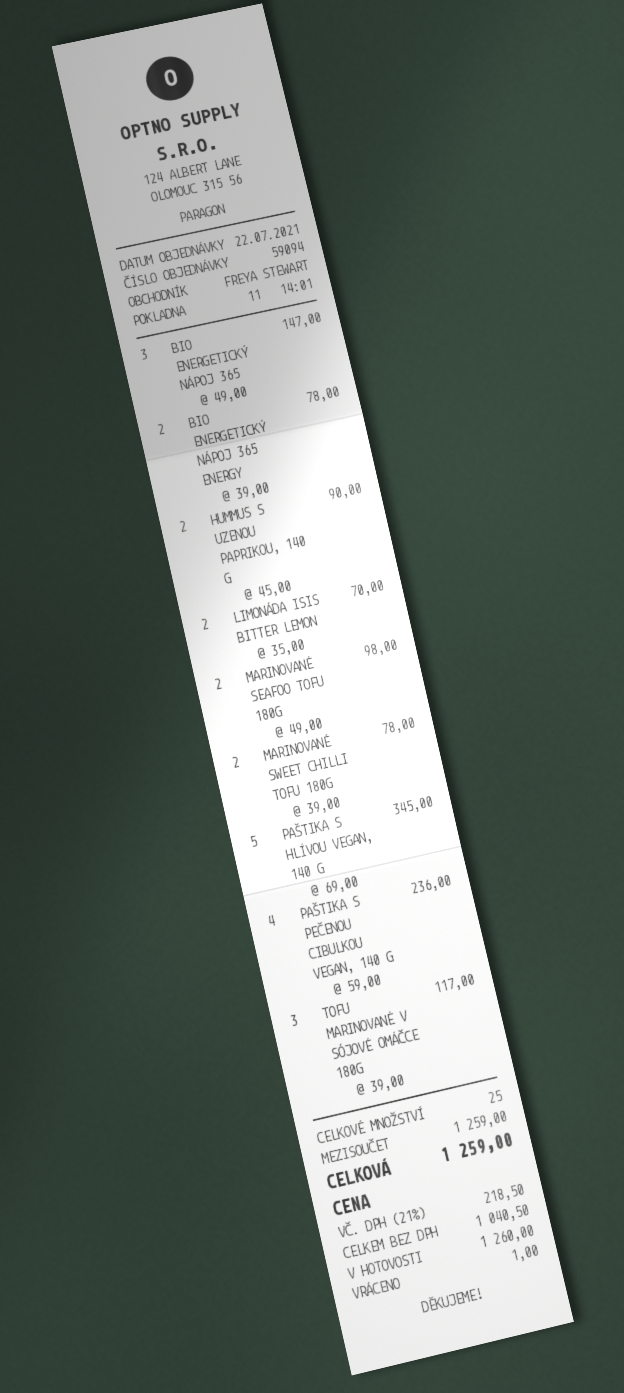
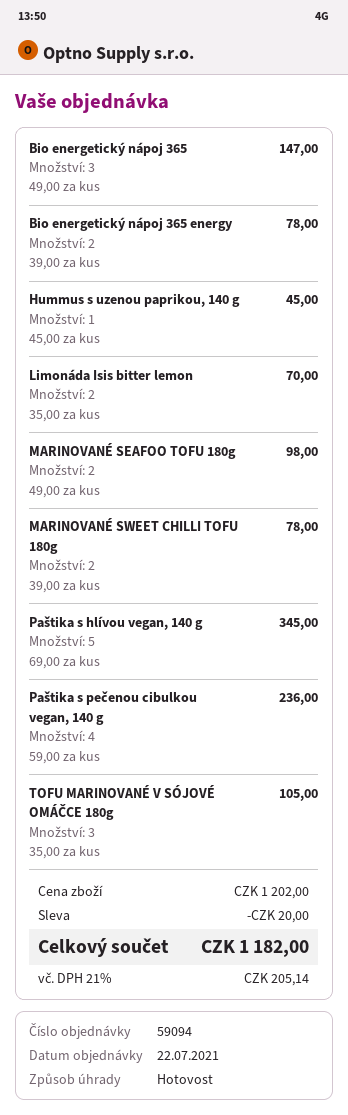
HUMMUS S UZENOU PAPRIKOU, 140 G: 2 x 45.00 = 90.00 -> 1 x 45.00 = 45.00
TOFU MARINOVANÉ V SÓJOVÉ OMÁČCE 180G: 3 x 39.00 = 117.00 -> 3 x 35.00 = 105.00
subtotal: 1259.00 -> 1202.00
discount: none -> 20.00
tax: 21% = 218.50 -> 21% = 205.14
total: 1259.00 -> 1182.00

